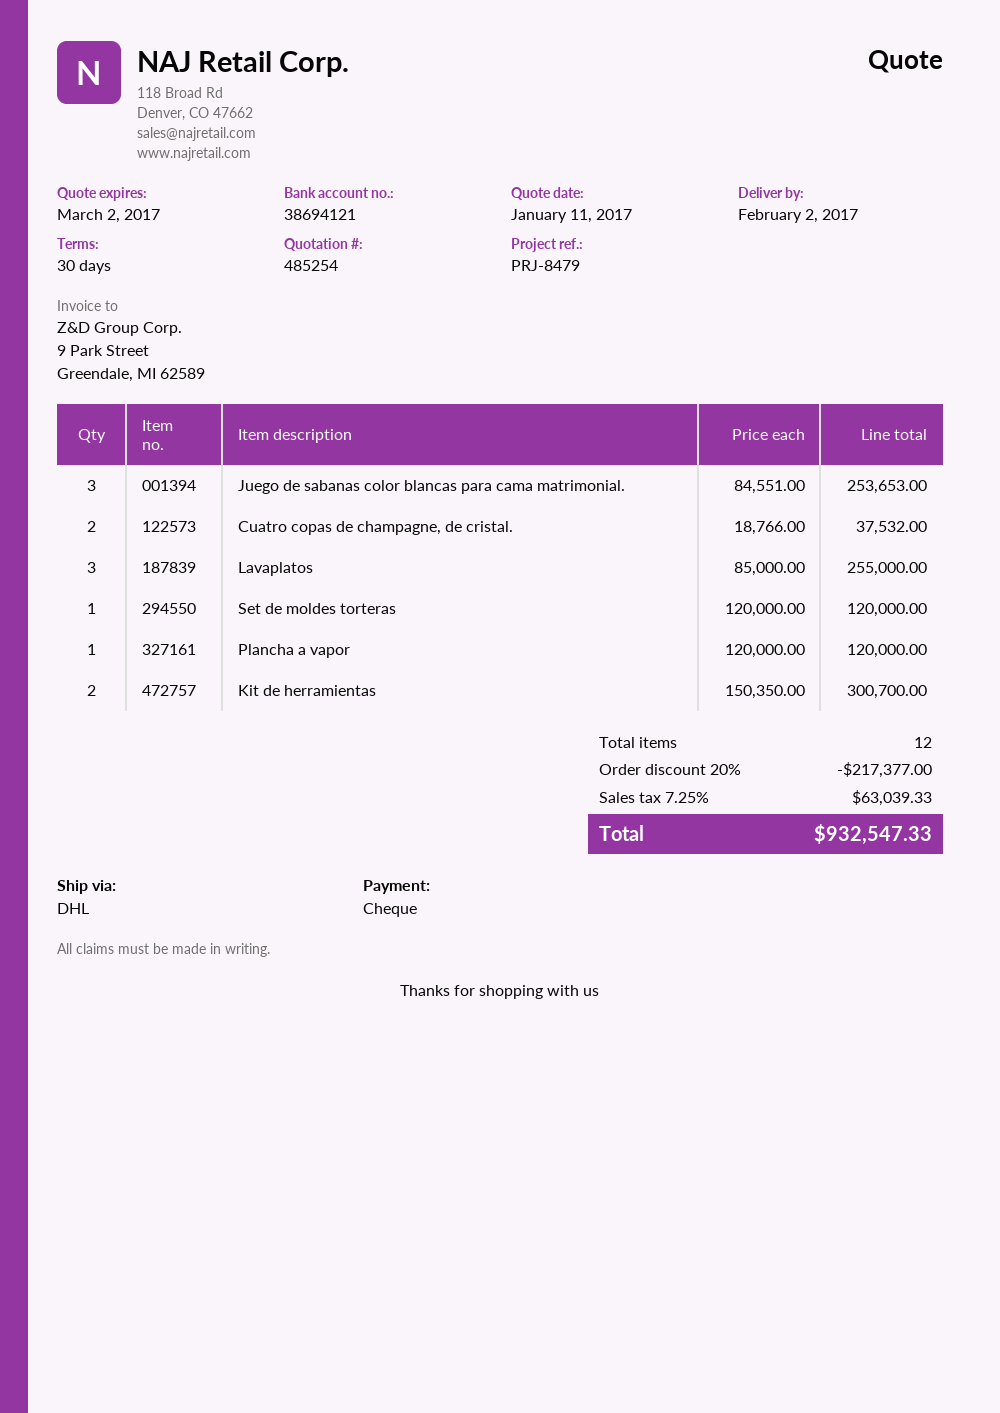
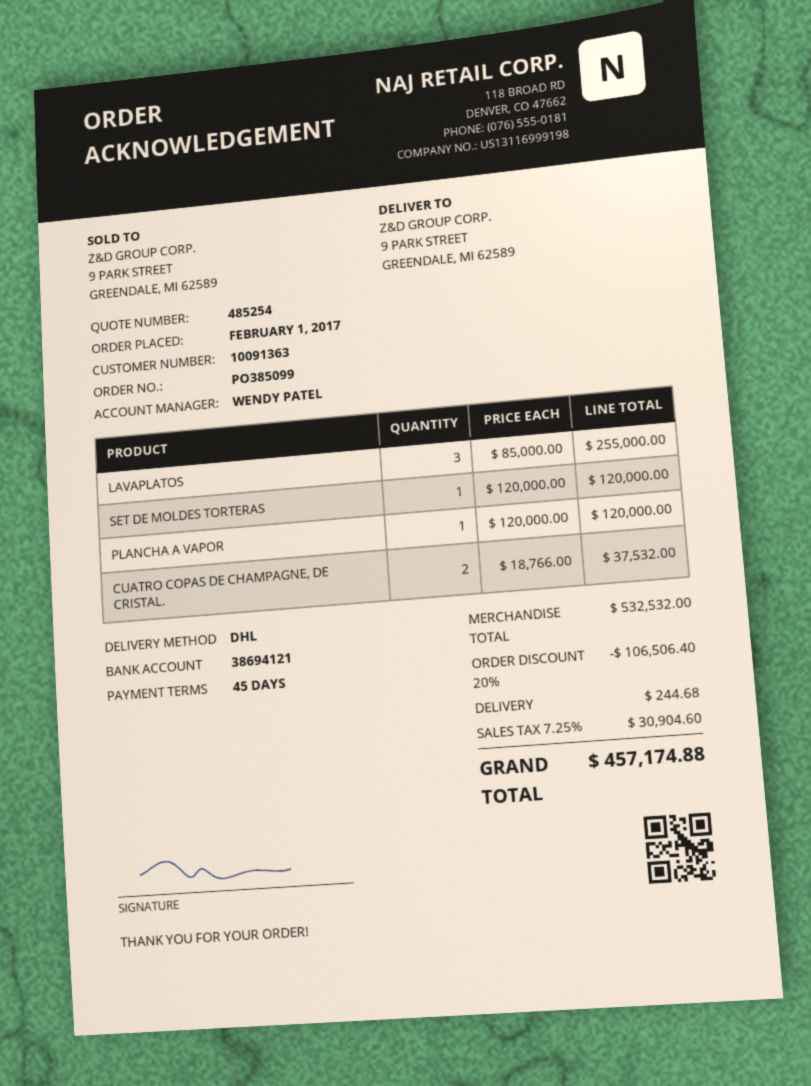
payment terms: 30 days -> 45 days
Juego de sabanas color blancas para cama matrimonial.: 3 x 84551.00 = 253653.00 -> none
Kit de herramientas: 2 x 150350.00 = 300700.00 -> none
discount: 20% = 217377.00 -> 20% = 106506.40
shipping: none -> 244.68
tax: 7.25% = 63039.33 -> 7.25% = 30904.60
total: 932547.33 -> 457174.88

